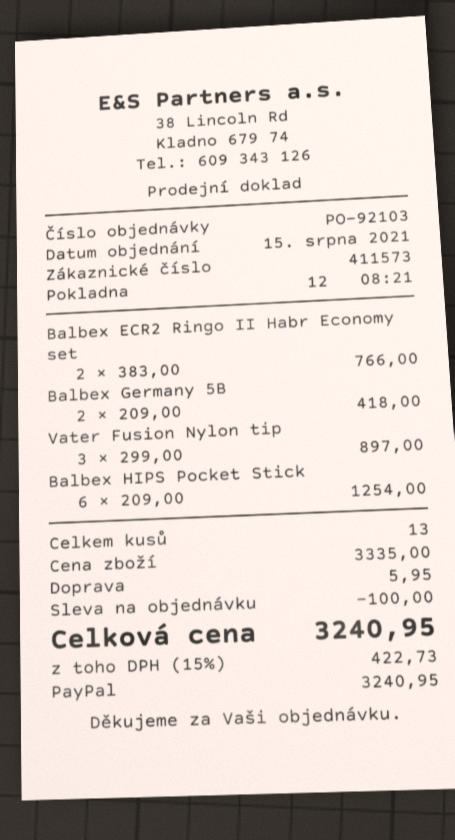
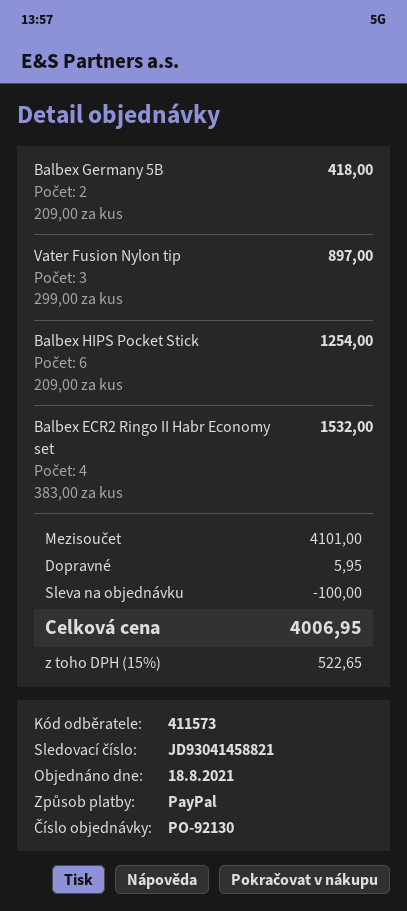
order number: PO-92103 -> PO-92130
order date: 2021-08-15 -> 2021-08-18
Balbex ECR2 Ringo II Habr Economy set: 2 x 383.00 = 766.00 -> 4 x 383.00 = 1532.00
subtotal: 3335.00 -> 4101.00
tax: 15% = 422.73 -> 15% = 522.65
total: 3240.95 -> 4006.95

